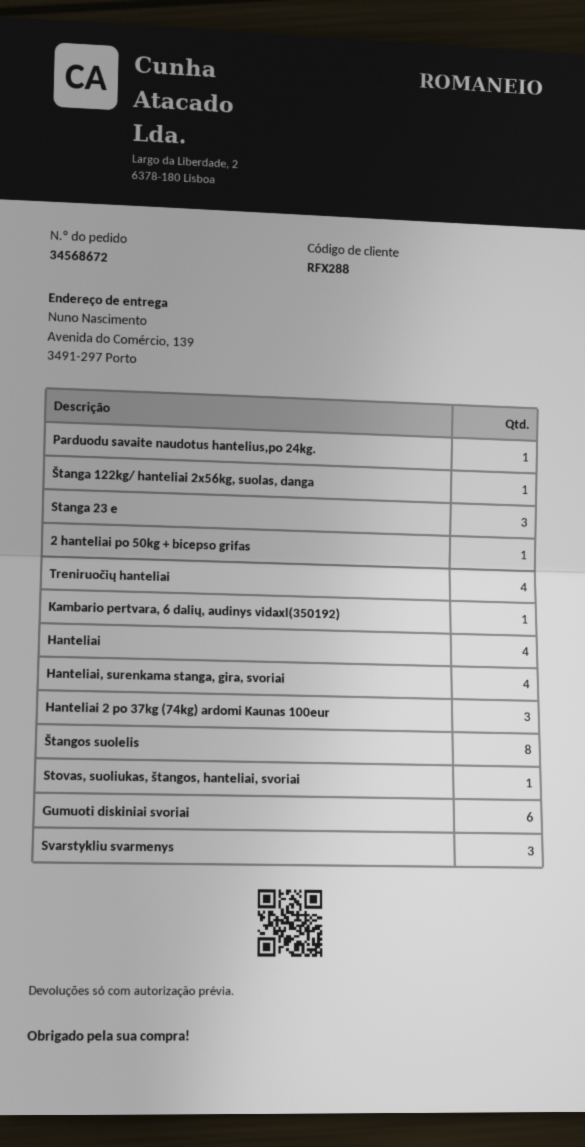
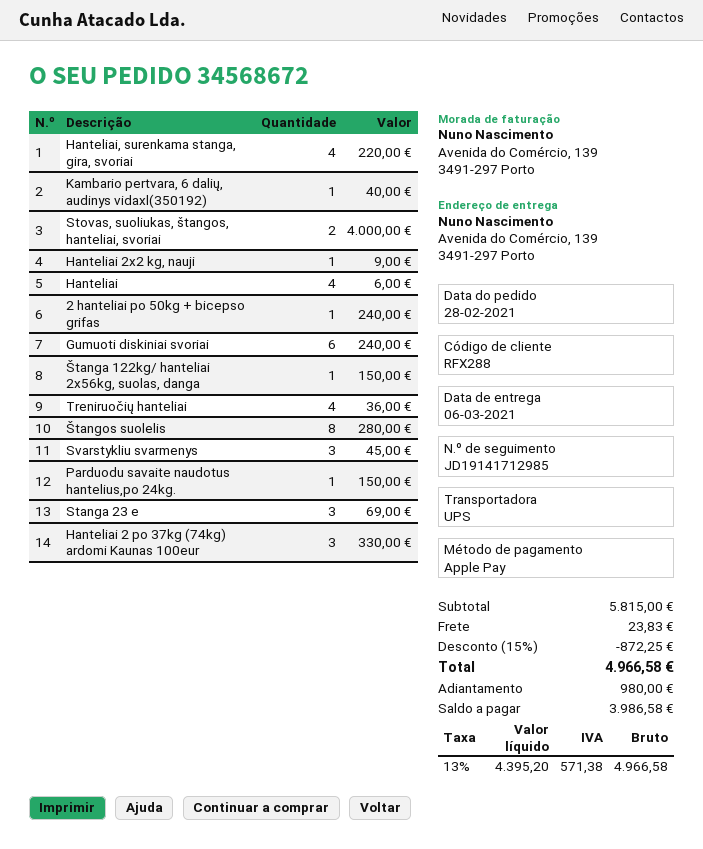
Stovas, suoliukas, štangos, hanteliai, svoriai: 1 -> 2
Hanteliai 2x2 kg, nauji: none -> 1

